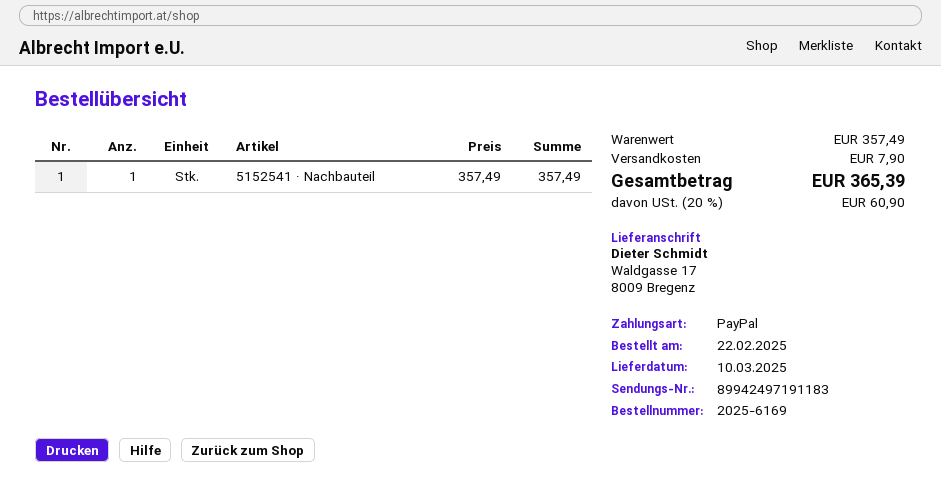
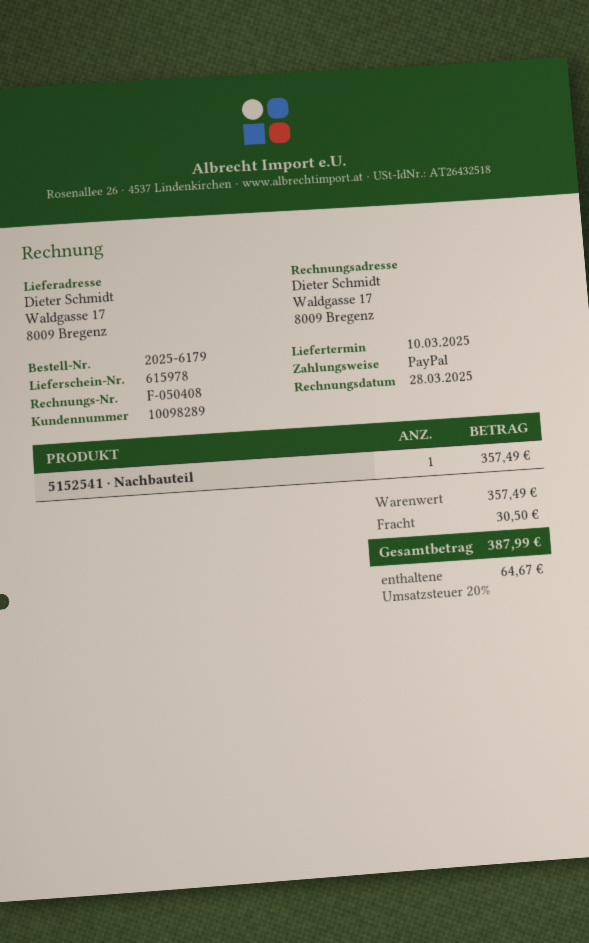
order number: 2025-6169 -> 2025-6179
shipping: 7.90 -> 30.50
tax: 20% = 60.90 -> 20% = 64.67
total: 365.39 -> 387.99

